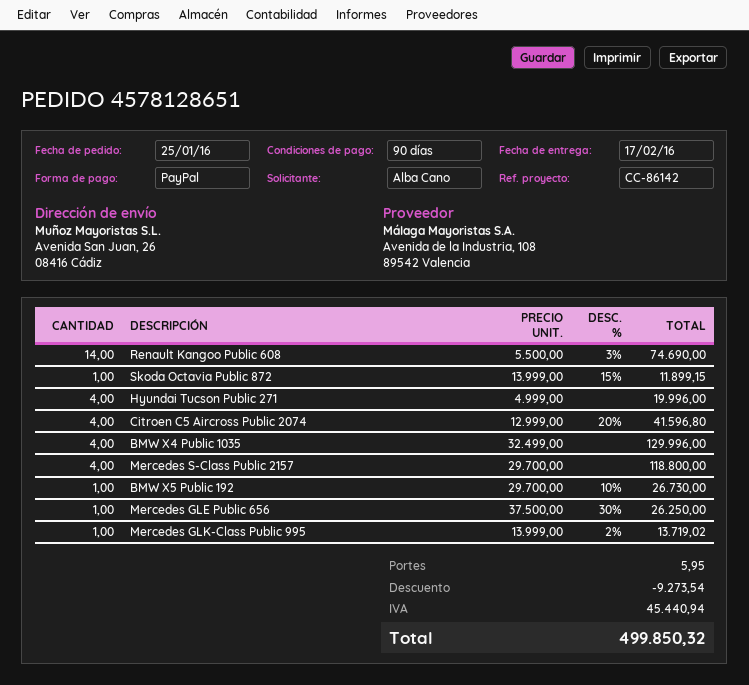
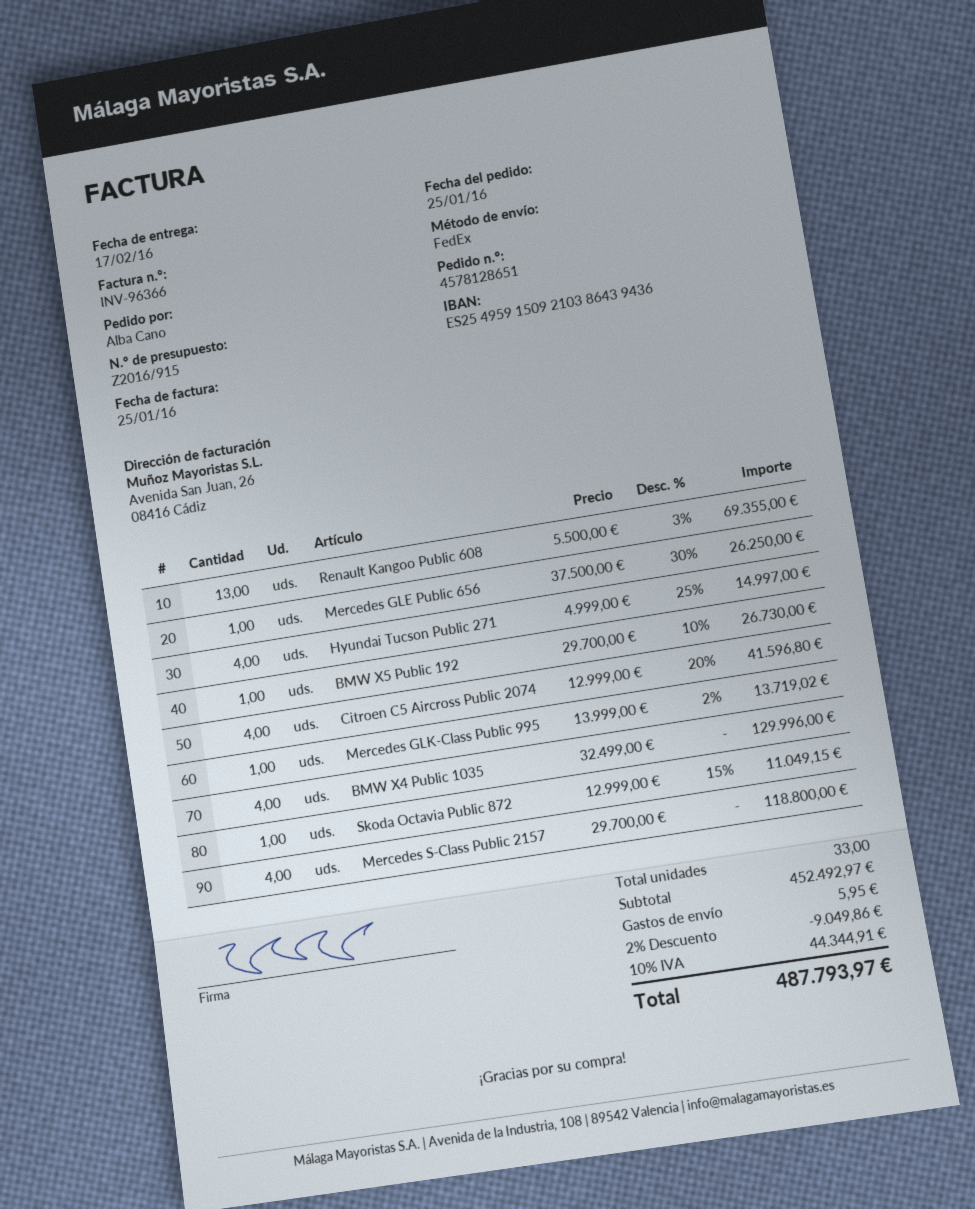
Renault Kangoo Public 608: 14 x 5500.00 - 3% = 74690.00 -> 13 x 5500.00 - 3% = 69355.00
Skoda Octavia Public 872: 1 x 13999.00 - 15% = 11899.15 -> 1 x 12999.00 - 15% = 11049.15
Hyundai Tucson Public 271: 4 x 4999.00 = 19996.00 -> 4 x 4999.00 - 25% = 14997.00
discount: 9273.54 -> 9049.86
tax: 45440.94 -> 44344.91
total: 499850.32 -> 487793.97

